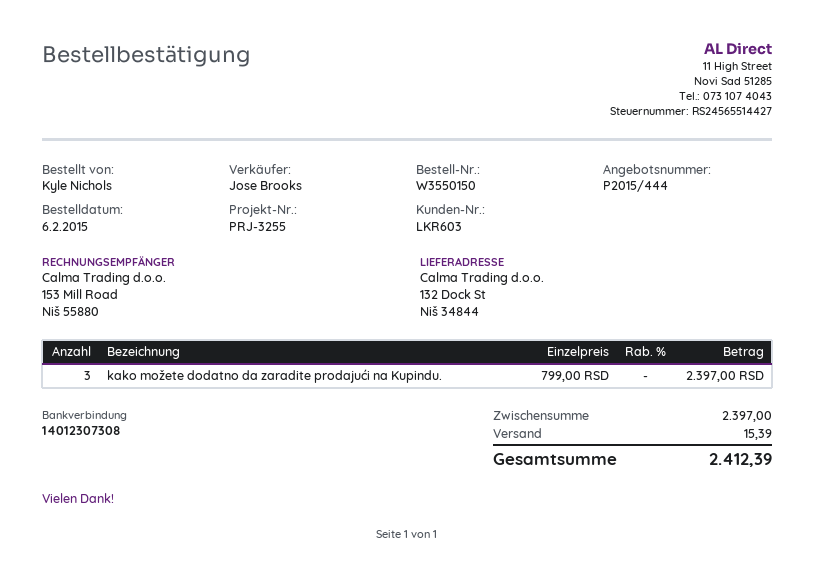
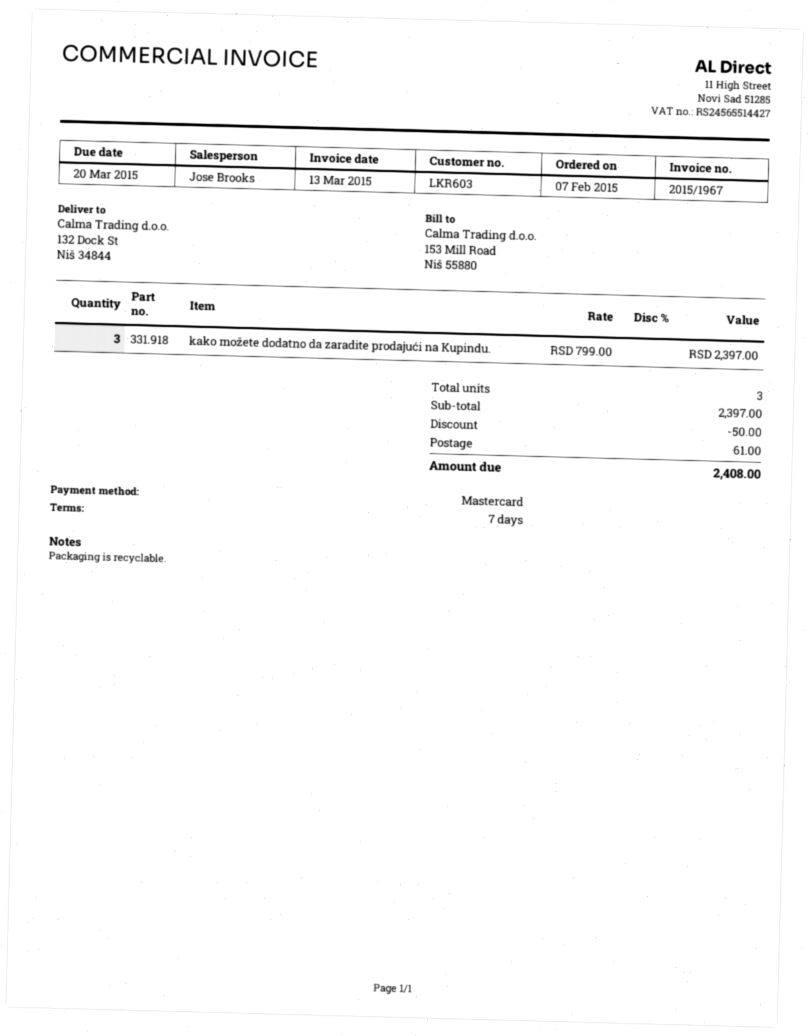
order date: 2015-02-06 -> 2015-02-07
discount: none -> 50.00
shipping: 15.39 -> 61.00
total: 2412.39 -> 2408.00

